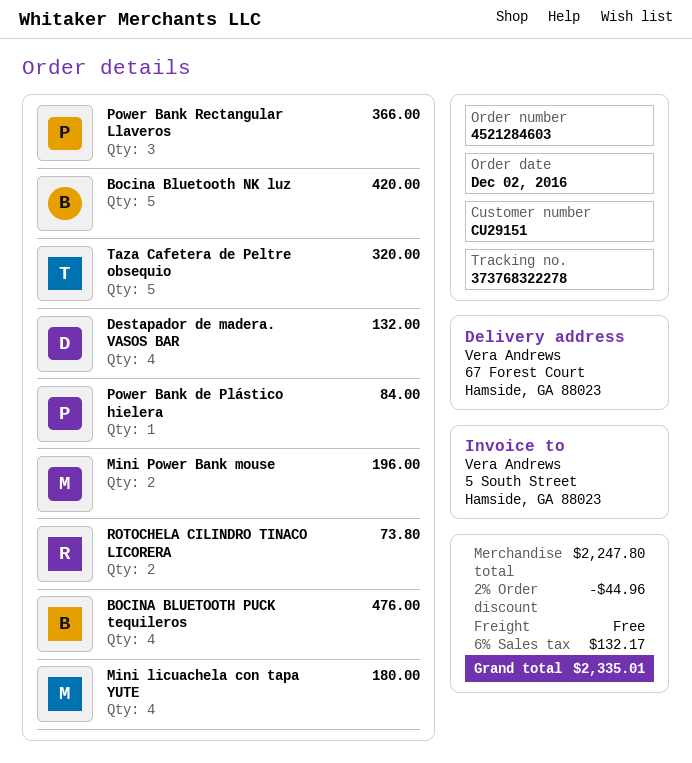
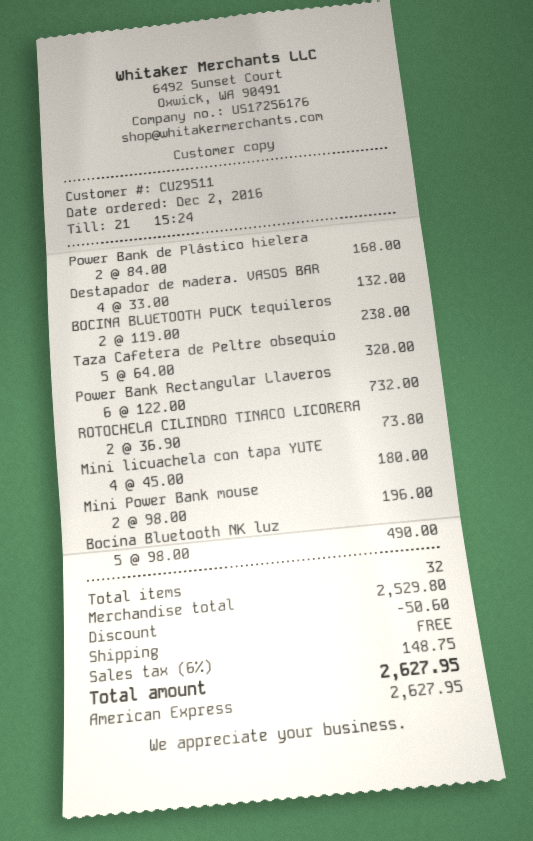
customer number: CU29151 -> CU29511
Power Bank Rectangular Llaveros: 3 for 366.00 -> 6 for 732.00
Bocina Bluetooth NK luz: 5 for 420.00 -> 5 for 490.00
Power Bank de Plástico hielera: 1 for 84.00 -> 2 for 168.00
BOCINA BLUETOOTH PUCK tequileros: 4 for 476.00 -> 2 for 238.00
subtotal: 2247.80 -> 2529.80
discount: 44.96 -> 50.60
tax: 6% = 132.17 -> 6% = 148.75
total: 2335.01 -> 2627.95

